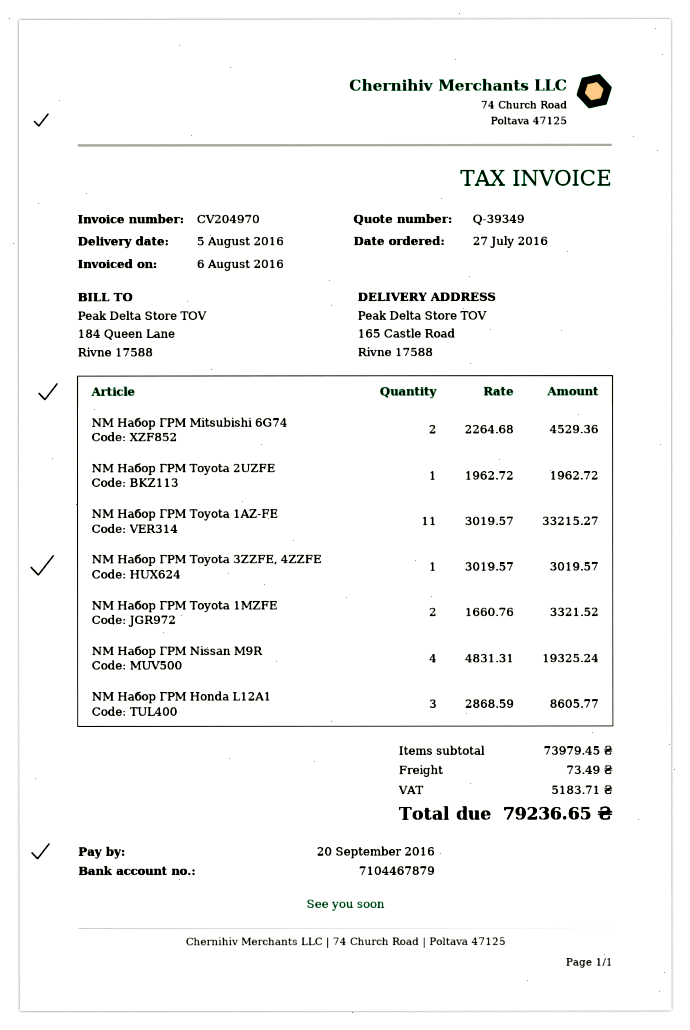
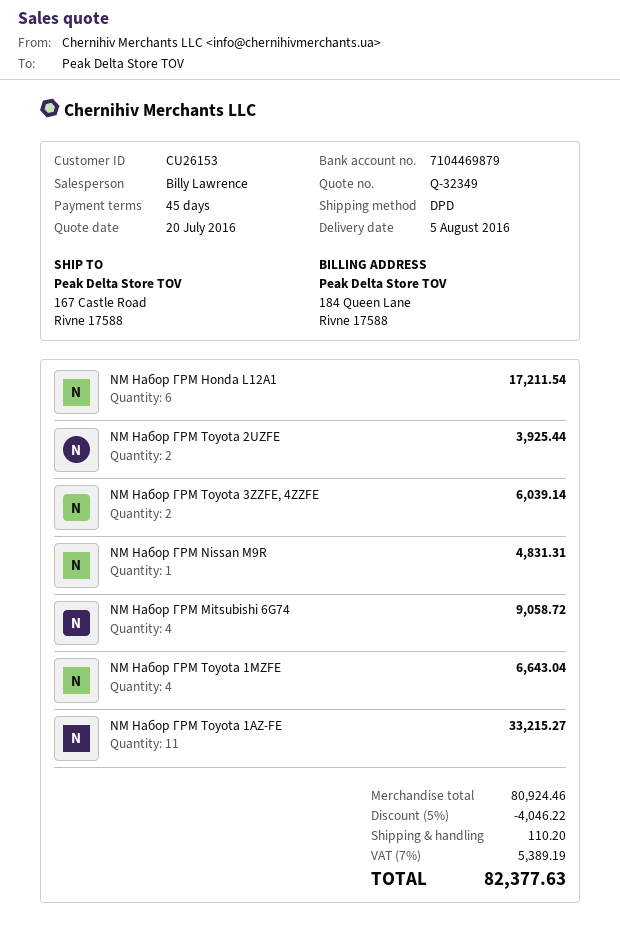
quote number: Q-39349 -> Q-32349
bank account: 7104467879 -> 7104469879
ship to: 165 Castle Road, Rivne 17588 -> 167 Castle Road, Rivne 17588
NM Набор ГРМ Mitsubishi 6G74: 2 for 4529.36 -> 4 for 9058.72
NM Набор ГРМ Toyota 2UZFE: 1 for 1962.72 -> 2 for 3925.44
NM Набор ГРМ Toyota 3ZZFE, 4ZZFE: 1 for 3019.57 -> 2 for 6039.14
NM Набор ГРМ Toyota 1MZFE: 2 for 3321.52 -> 4 for 6643.04
NM Набор ГРМ Nissan M9R: 4 for 19325.24 -> 1 for 4831.31
NM Набор ГРМ Honda L12A1: 3 for 8605.77 -> 6 for 17211.54
subtotal: 73979.45 -> 80924.46
discount: none -> 5% = 4046.22
shipping: 73.49 -> 110.20
tax: 5183.71 -> 5389.19
total: 79236.65 -> 82377.63

